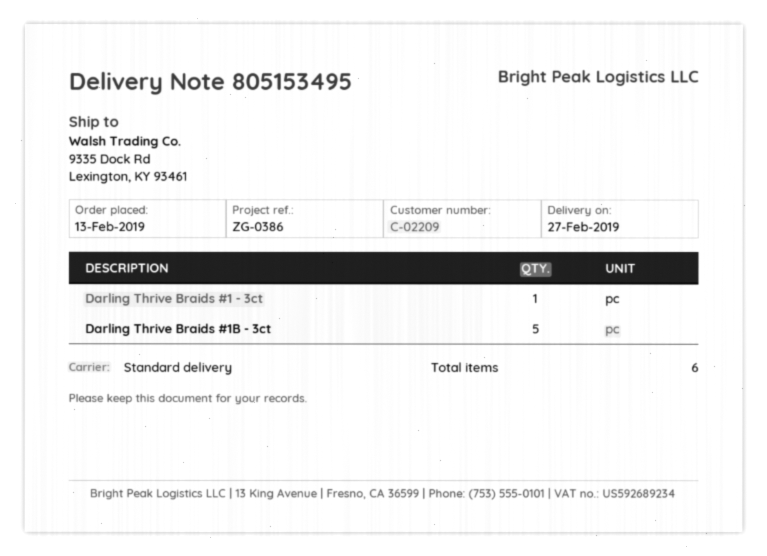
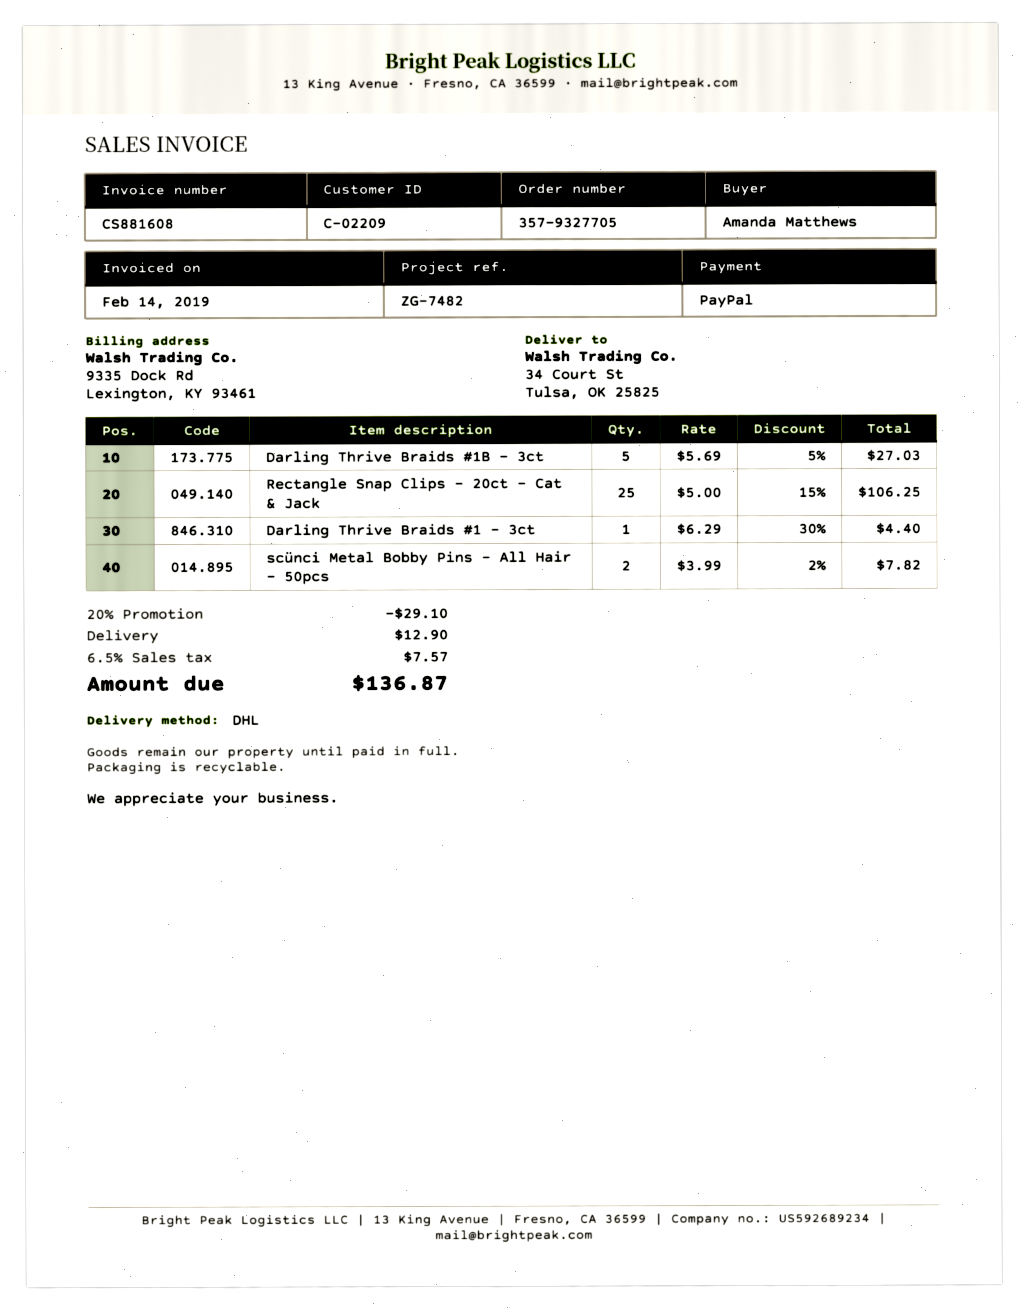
reference: ZG-0386 -> ZG-7482
shipping method: standard -> DHL
ship to: 9335 Dock Rd, Lexington, KY 93461 -> 34 Court St, Tulsa, OK 25825
Rectangle Snap Clips - 20ct - Cat & Jack: none -> 25
scünci Metal Bobby Pins - All Hair - 50pcs: none -> 2

